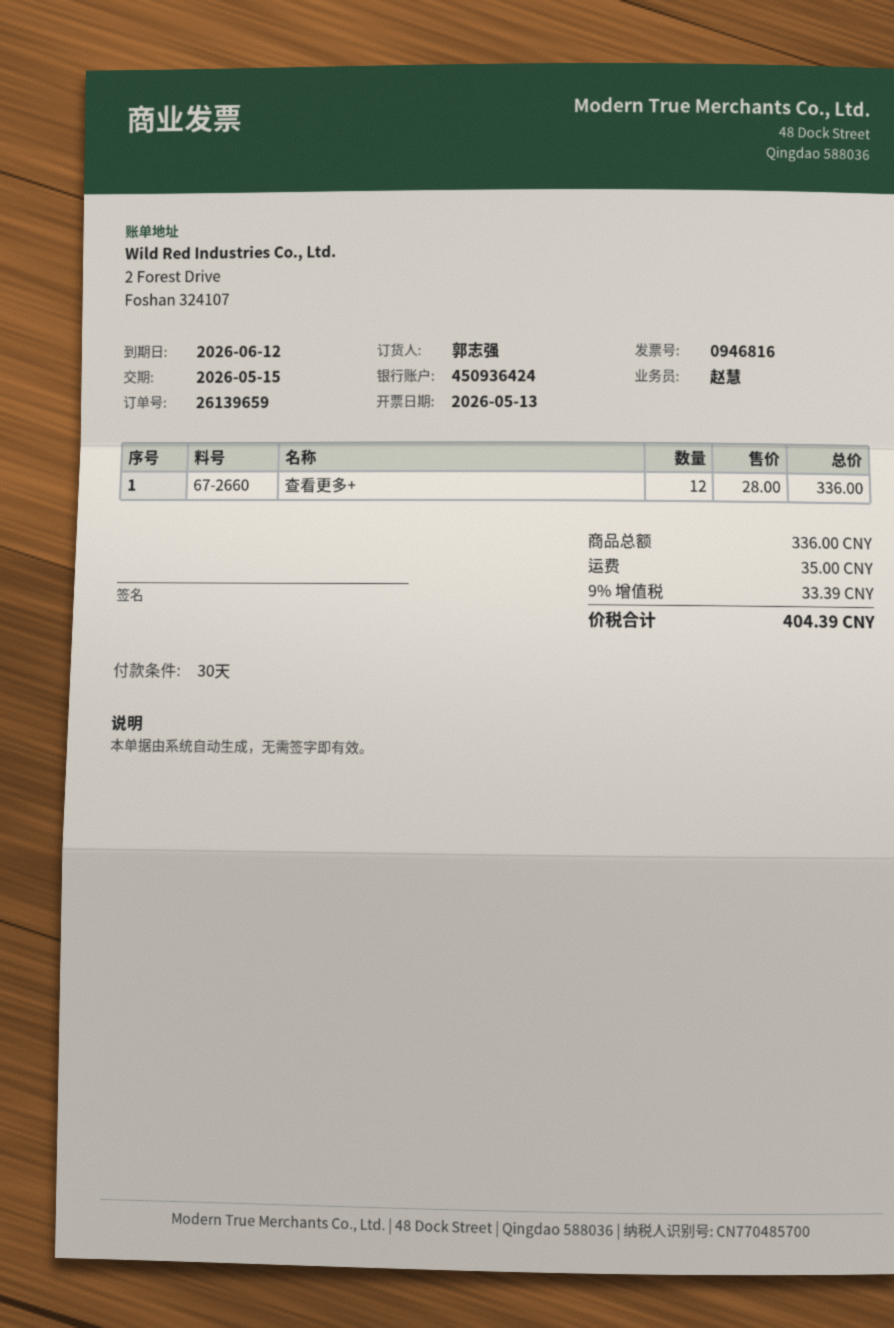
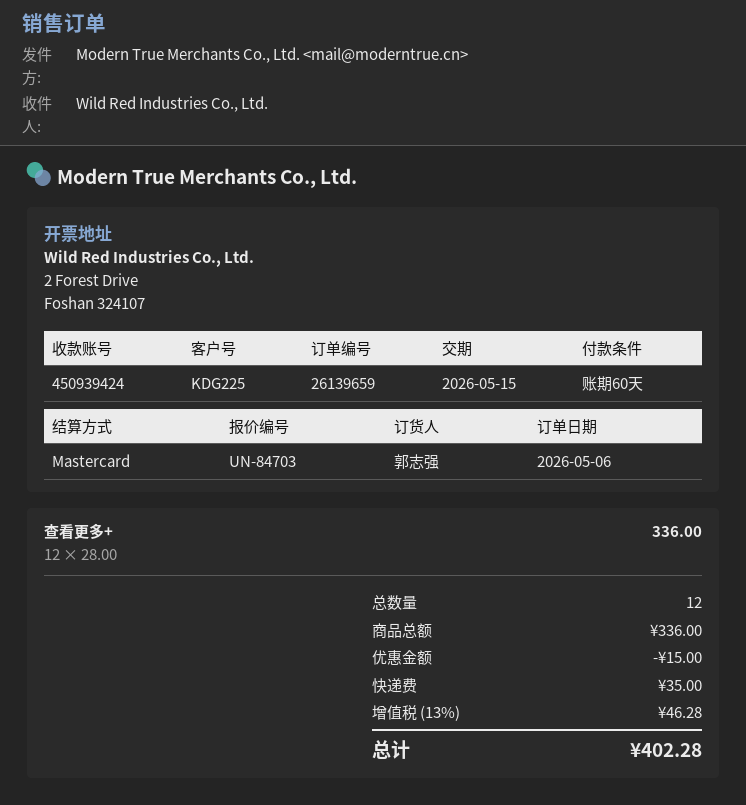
payment terms: 30 days -> 60 days
bank account: 450936424 -> 450939424
discount: none -> 15.00
tax: 9% = 33.39 -> 13% = 46.28
total: 404.39 -> 402.28

